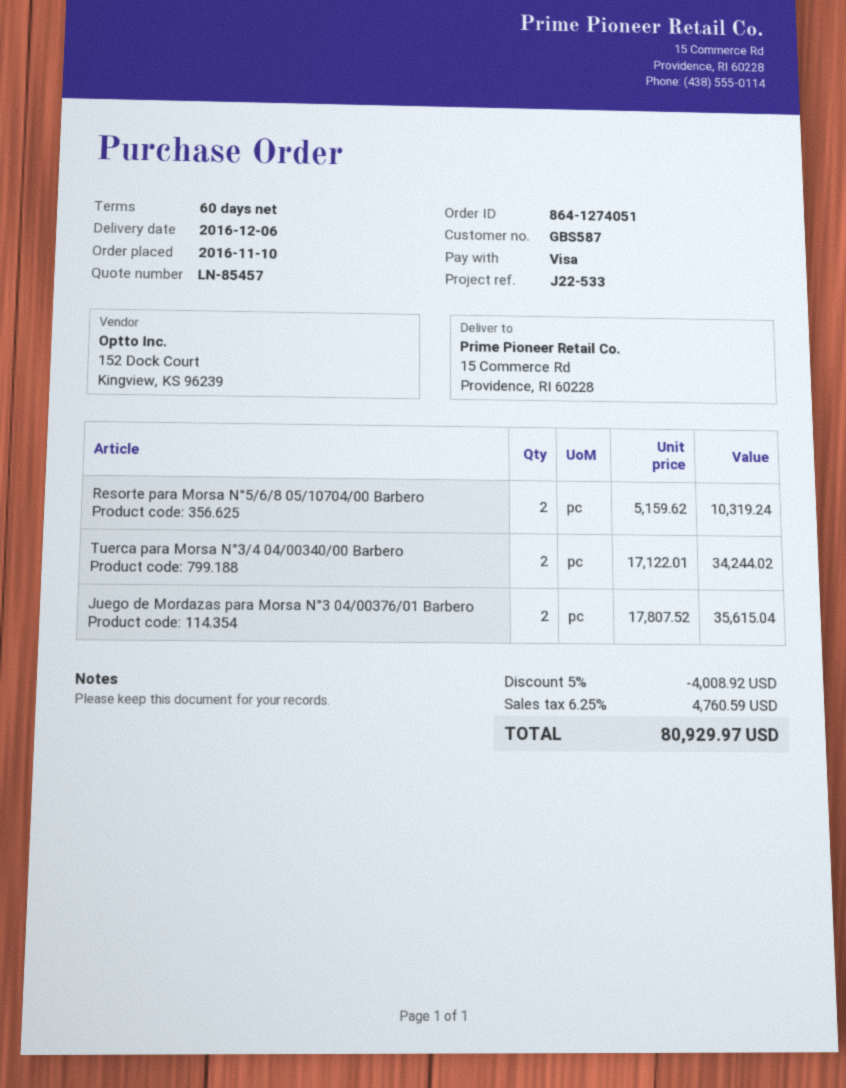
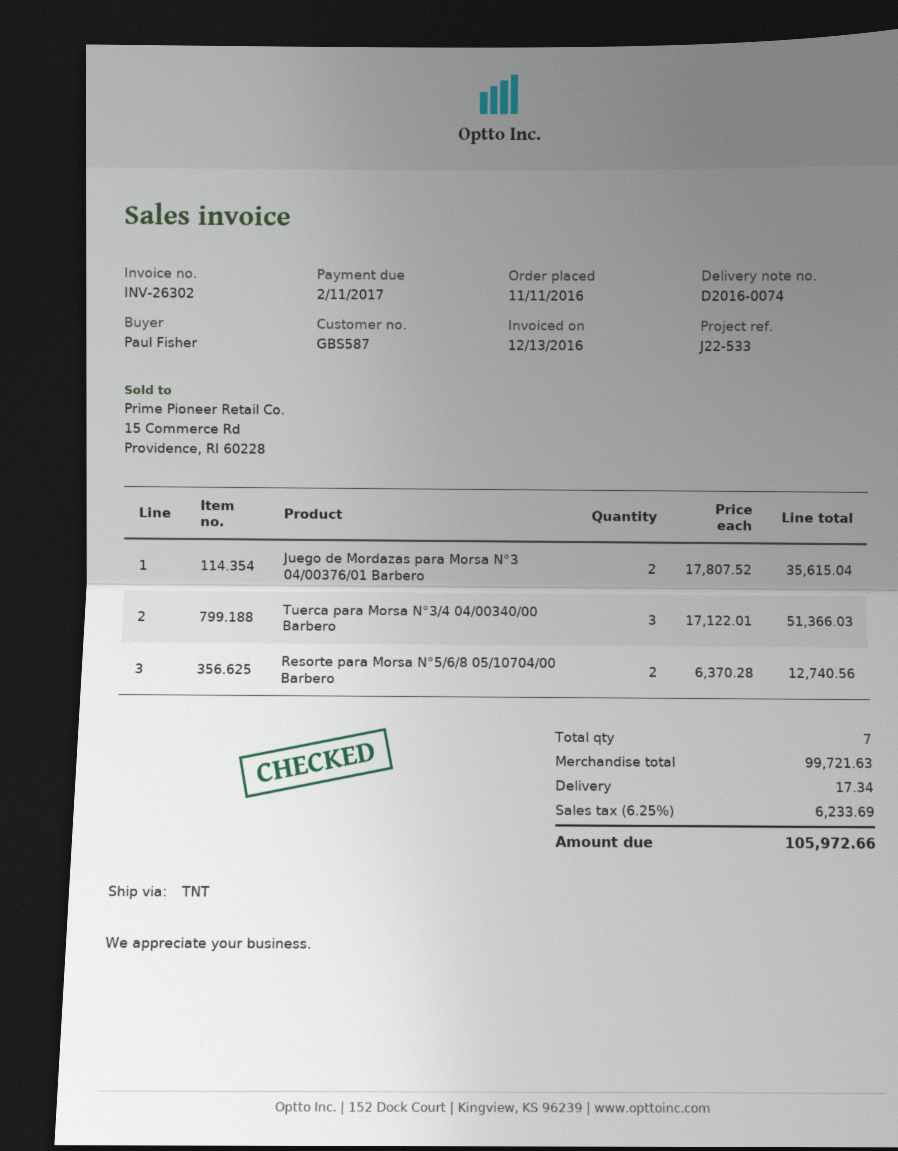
order date: 2016-11-10 -> 2016-11-11
Resorte para Morsa N°5/6/8 05/10704/00 Barbero: 2 x 5159.62 = 10319.24 -> 2 x 6370.28 = 12740.56
Tuerca para Morsa N°3/4 04/00340/00 Barbero: 2 x 17122.01 = 34244.02 -> 3 x 17122.01 = 51366.03
discount: 5% = 4008.92 -> none
shipping: none -> 17.34
tax: 6.25% = 4760.59 -> 6.25% = 6233.69
total: 80929.97 -> 105972.66

